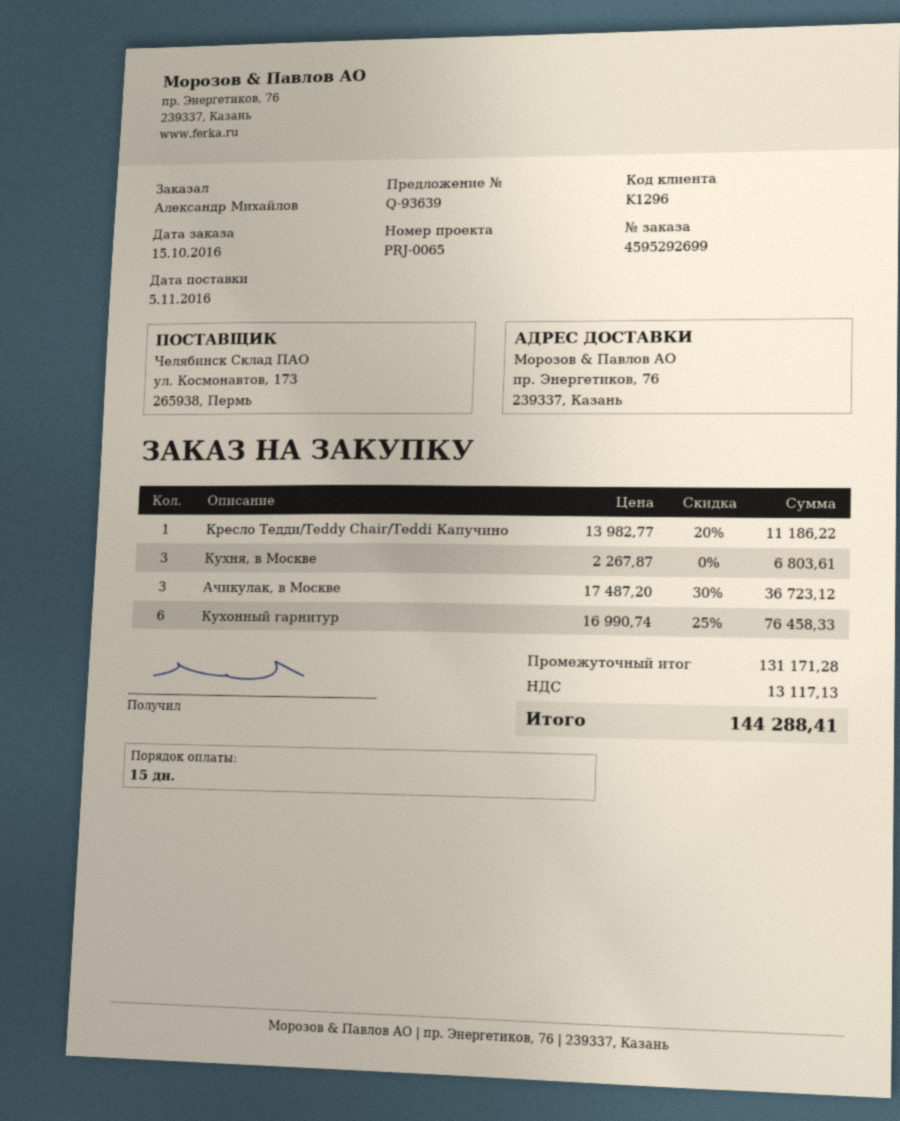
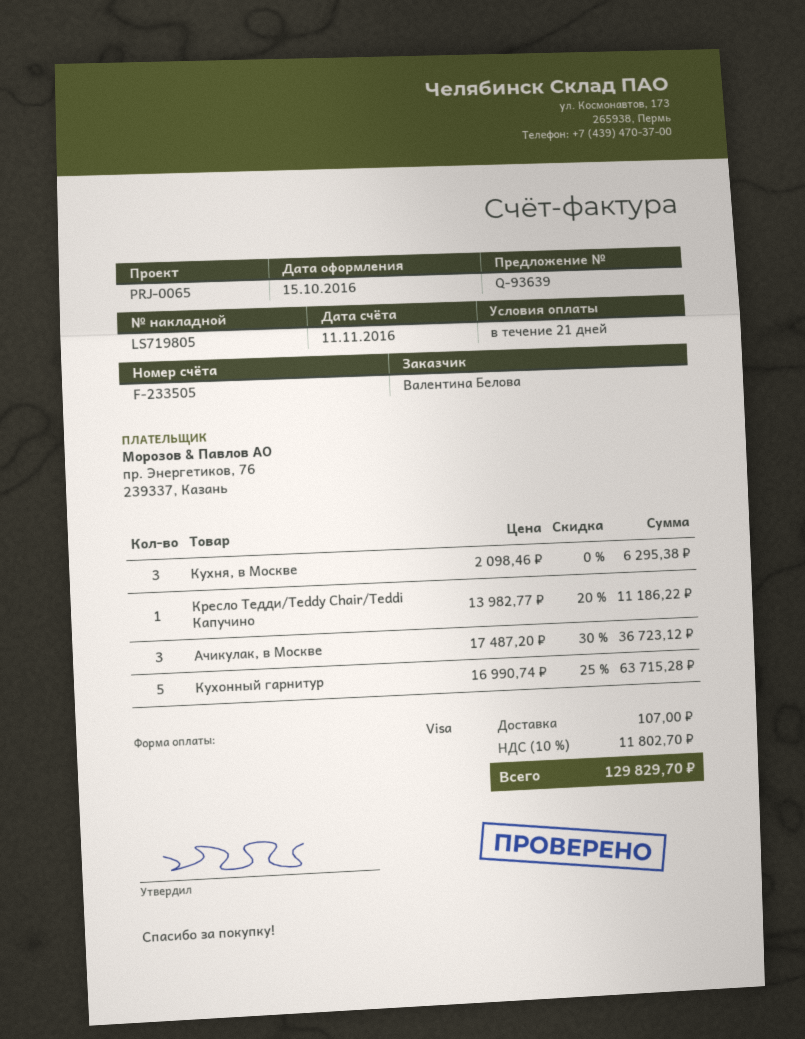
payment terms: 15 days -> 21 days
ordered by: Александр Михайлов -> Валентина Белова
Кухня, в Москве: 3 x 2267.87 = 6803.61 -> 3 x 2098.46 = 6295.38
Кухонный гарнитур: 6 x 16990.74 - 25% = 76458.33 -> 5 x 16990.74 - 25% = 63715.28
shipping: none -> 107.00
tax: 13117.13 -> 11802.70
total: 144288.41 -> 129829.70

